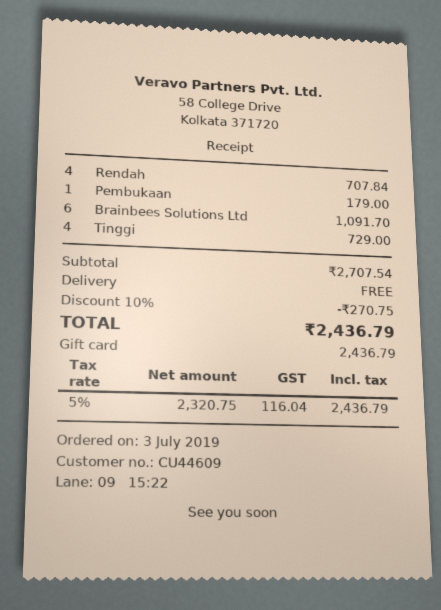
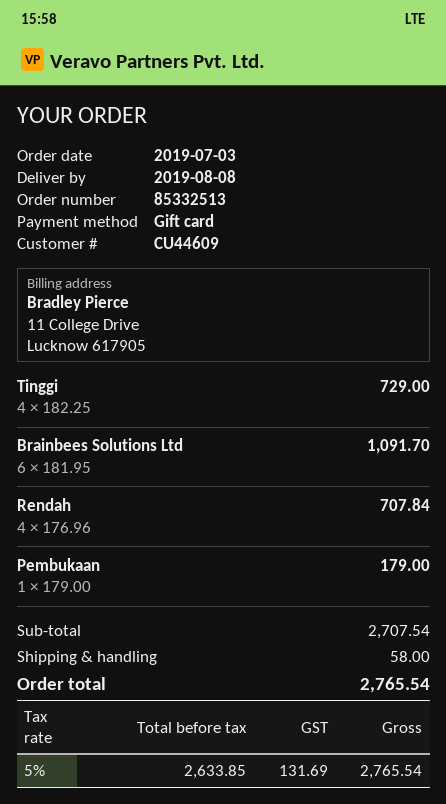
discount: 10% = 270.75 -> none
shipping: 0.00 -> 58.00
net: 2320.75 -> 2633.85
tax: 5% = 116.04 -> 5% = 131.69
total: 2436.79 -> 2765.54

